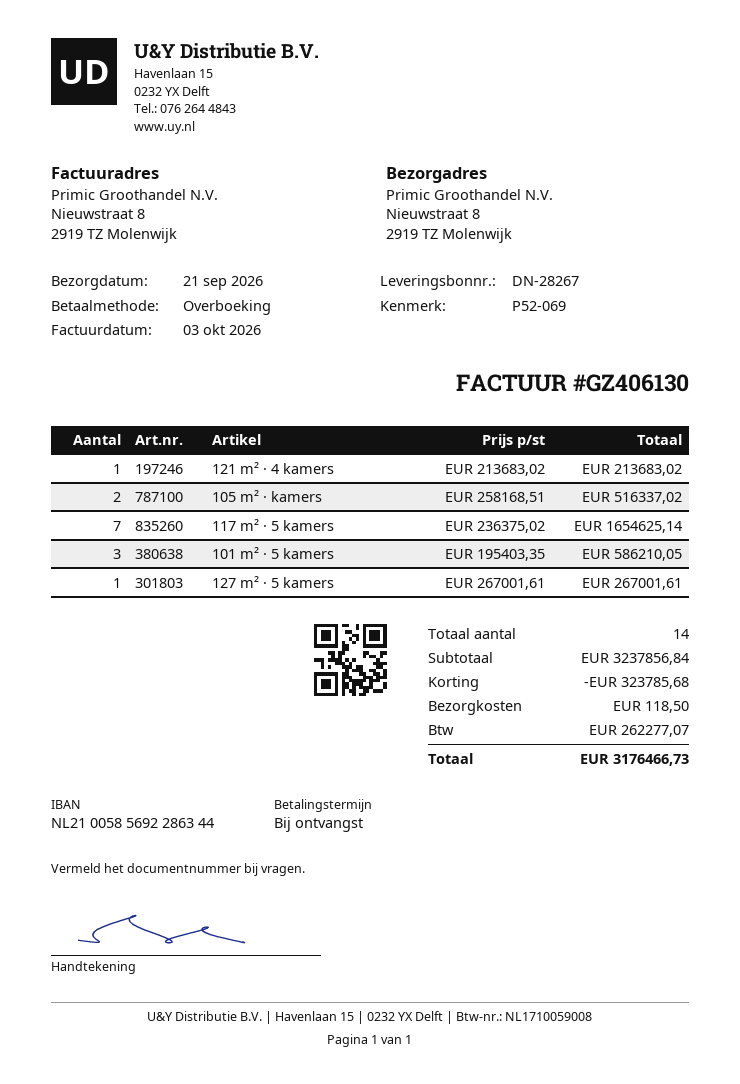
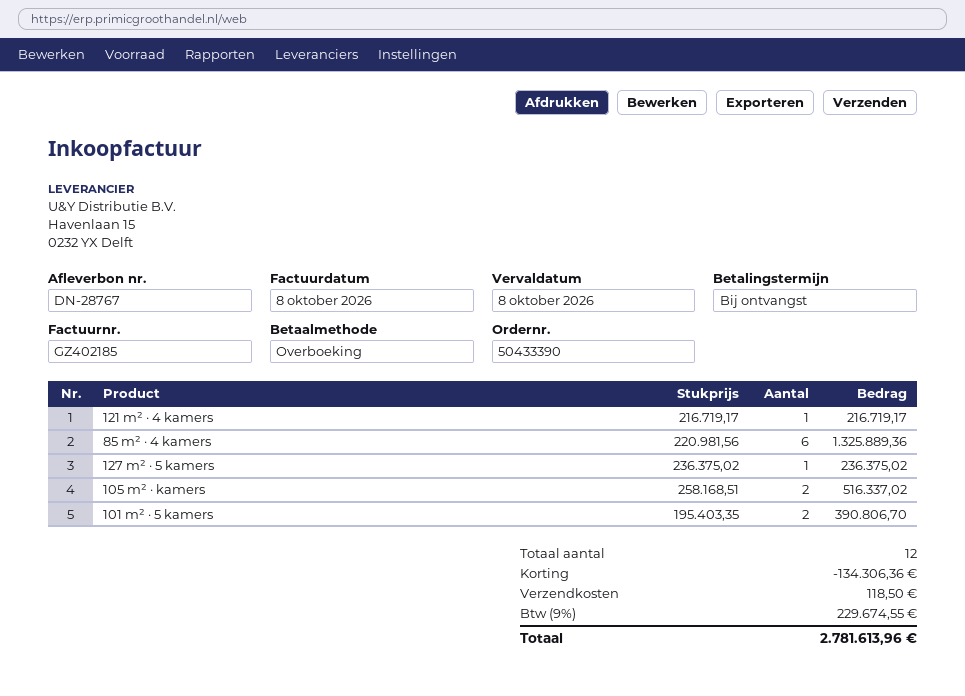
delivery note number: DN-28267 -> DN-28767
invoice number: GZ406130 -> GZ402185
invoice date: 2026-10-03 -> 2026-10-08
121 m² · 4 kamers: 1 x 213683.02 = 213683.02 -> 1 x 216719.17 = 216719.17
117 m² · 5 kamers: 7 x 236375.02 = 1654625.14 -> none
101 m² · 5 kamers: 3 x 195403.35 = 586210.05 -> 2 x 195403.35 = 390806.70
127 m² · 5 kamers: 1 x 267001.61 = 267001.61 -> 1 x 236375.02 = 236375.02
85 m² · 4 kamers: none -> 6 x 220981.56 = 1325889.36
total quantity: 14 -> 12
discount: 323785.68 -> 134306.36
tax: 262277.07 -> 229674.55
total: 3176466.73 -> 2781613.96

